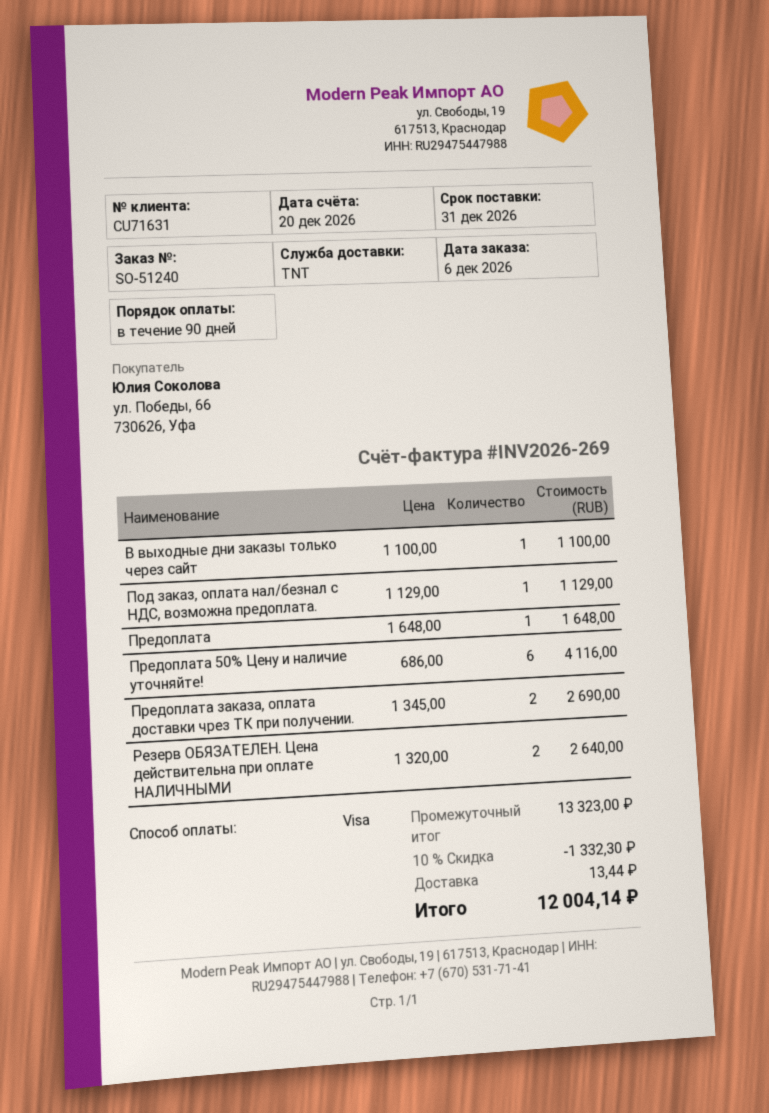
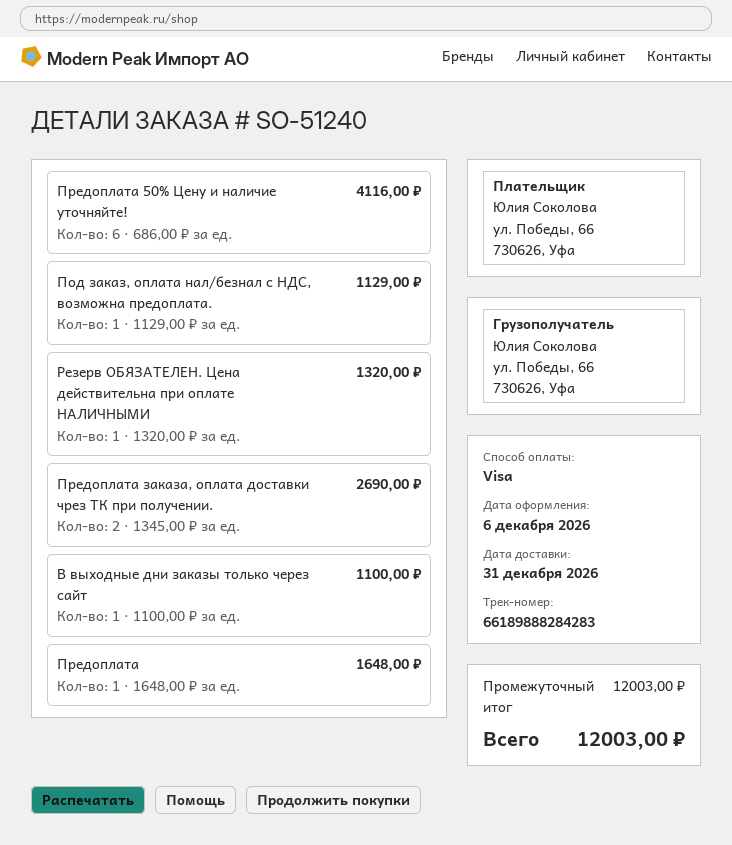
Резерв ОБЯЗАТЕЛЕН. Цена действительна при оплате НАЛИЧНЫМИ: 2 x 1320.00 = 2640.00 -> 1 x 1320.00 = 1320.00
subtotal: 13323.00 -> 12003.00
discount: 10% = 1332.30 -> none
shipping: 13.44 -> none
total: 12004.14 -> 12003.00

